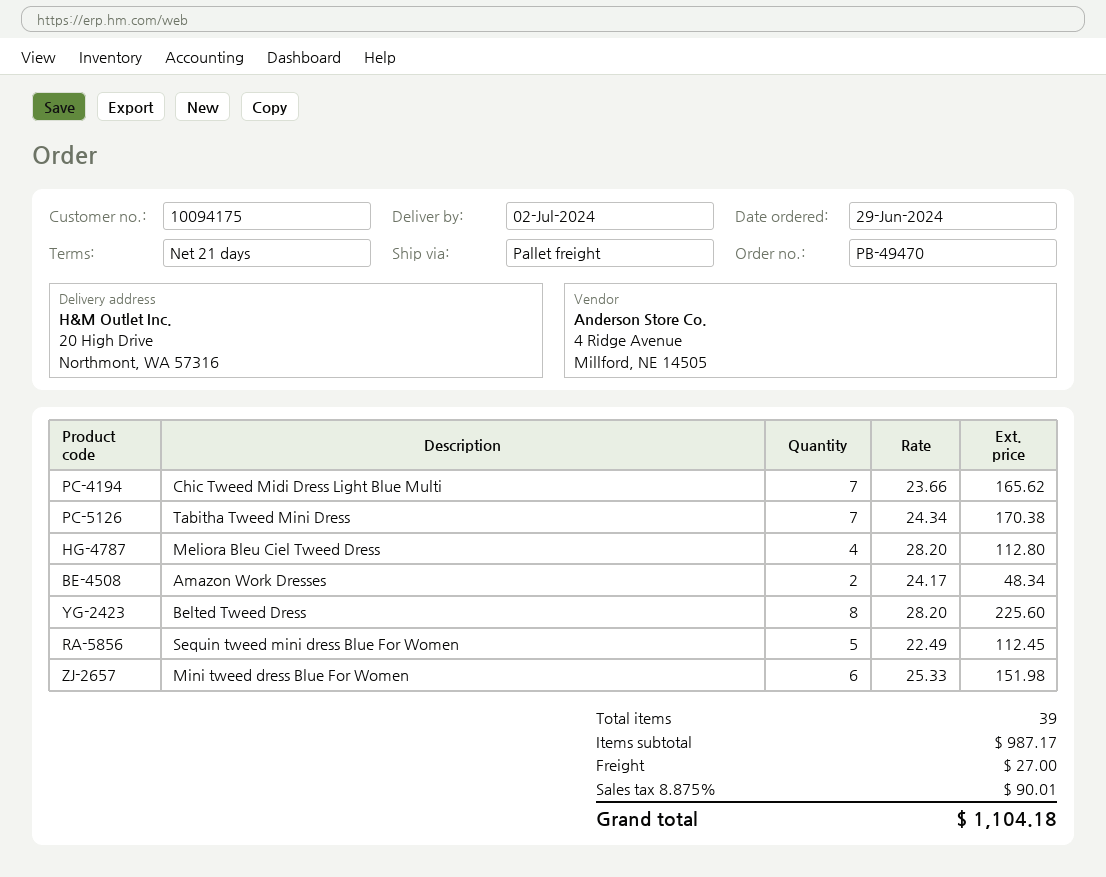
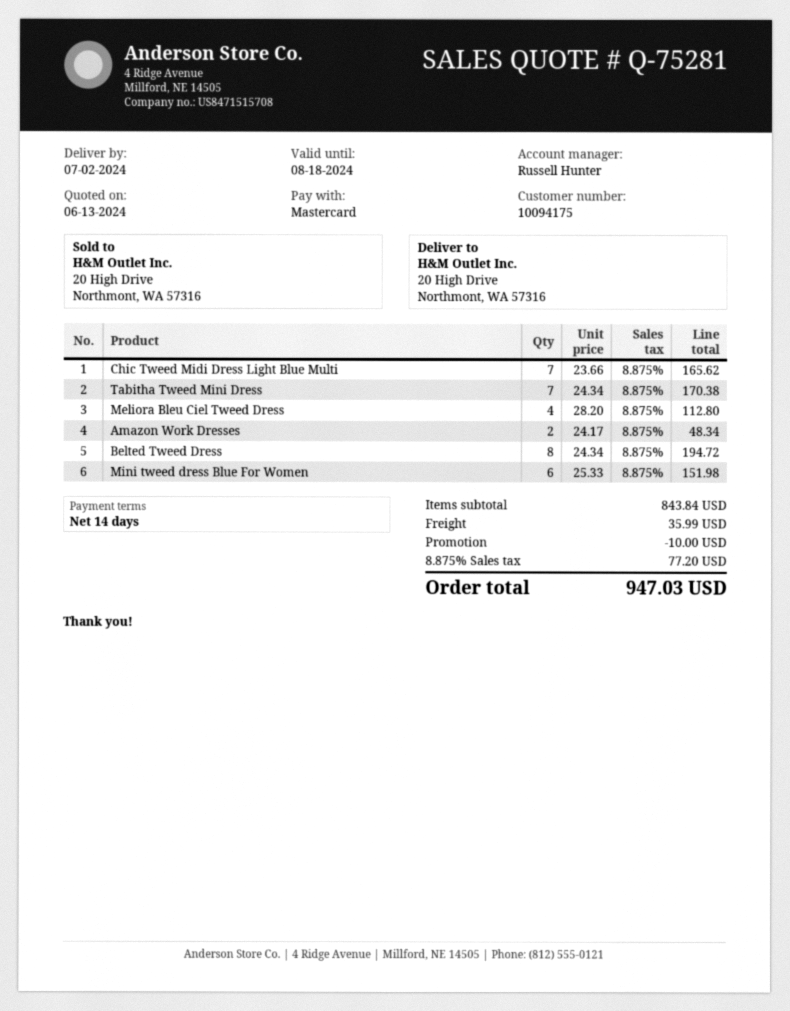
payment terms: 21 days -> 14 days
Belted Tweed Dress: 8 x 28.20 = 225.60 -> 8 x 24.34 = 194.72
Sequin tweed mini dress Blue For Women: 5 x 22.49 = 112.45 -> none
subtotal: 987.17 -> 843.84
discount: none -> 10.00
shipping: 27.00 -> 35.99
tax: 8.875% = 90.01 -> 8.875% = 77.20
total: 1104.18 -> 947.03

